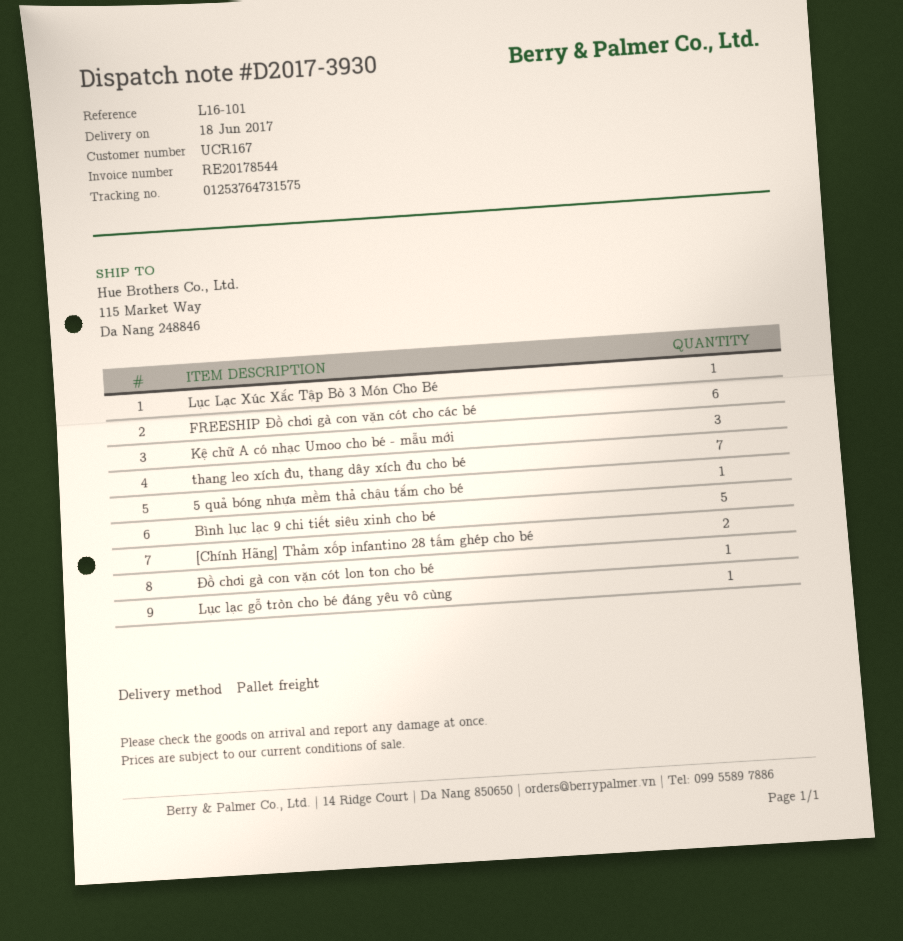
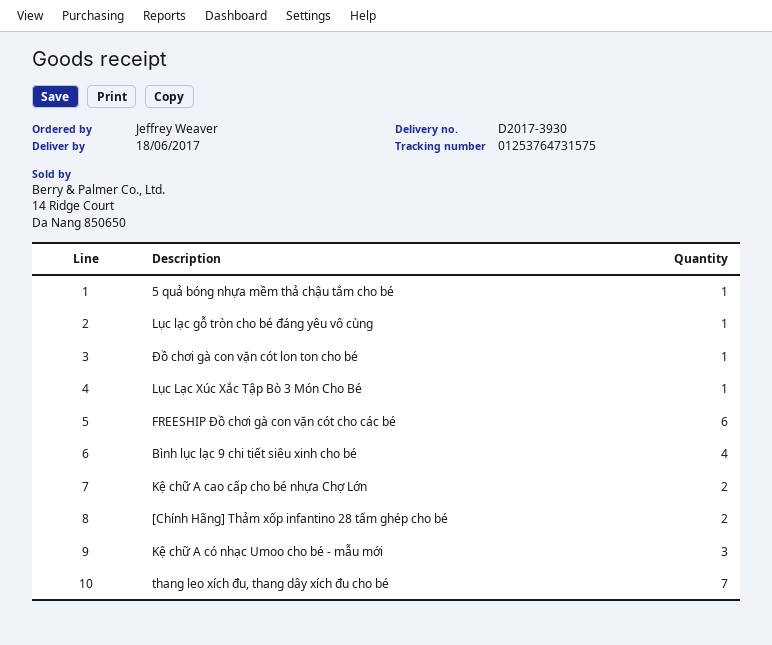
Bình lục lạc 9 chi tiết siêu xinh cho bé: 5 -> 4
Kệ chữ A cao cấp cho bé nhựa Chợ Lớn: none -> 2

